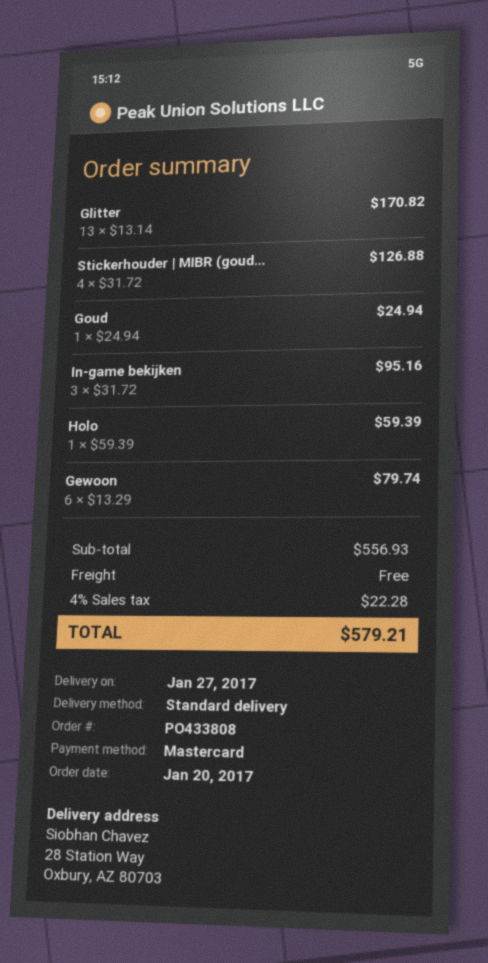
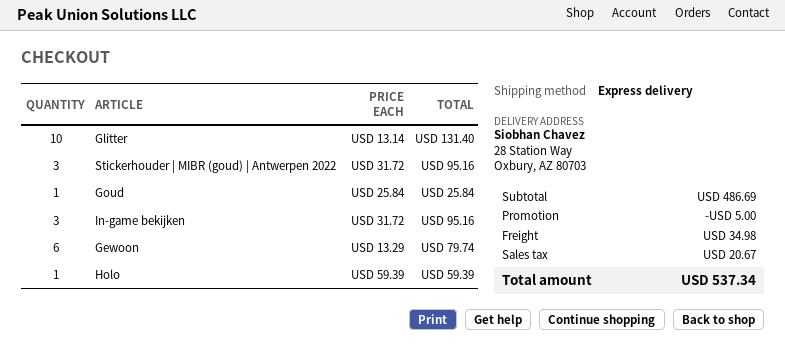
shipping method: standard -> express
Glitter: 13 x 13.14 = 170.82 -> 10 x 13.14 = 131.40
Stickerhouder | MIBR (goud...: 4 x 31.72 = 126.88 -> 3 x 31.72 = 95.16
Goud: 1 x 24.94 = 24.94 -> 1 x 25.84 = 25.84
subtotal: 556.93 -> 486.69
discount: none -> 5.00
shipping: 0.00 -> 34.98
tax: 22.28 -> 20.67
total: 579.21 -> 537.34

